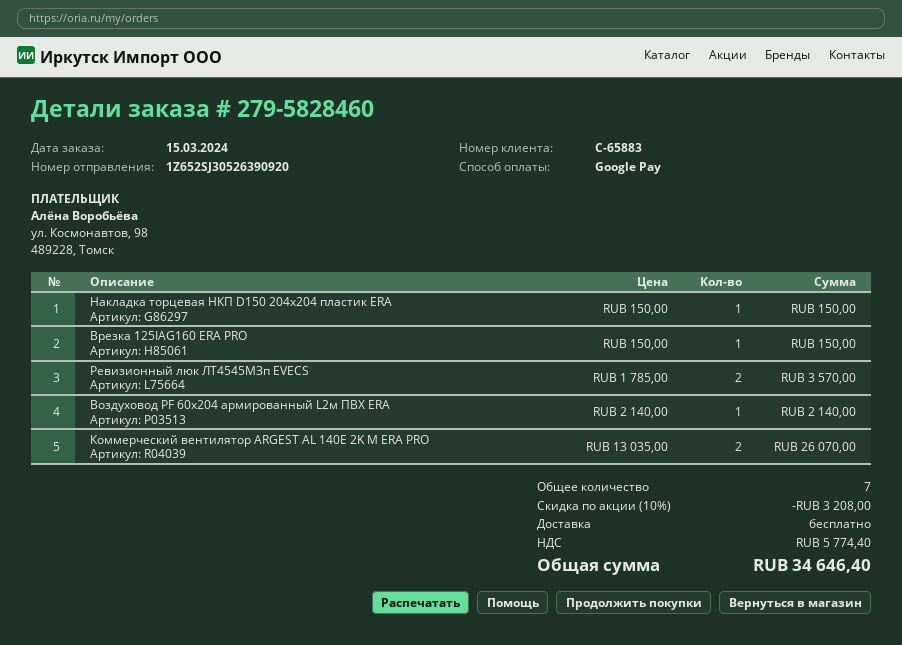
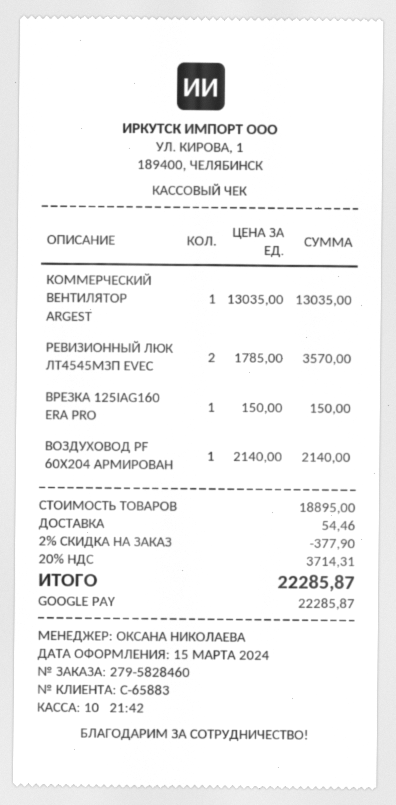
Накладка торцевая НКП D150 204х204 пластик ERA: 1 x 150.00 = 150.00 -> none
Коммерческий вентилятор ARGEST AL 140E 2K M ERA PRO: 2 x 13035.00 = 26070.00 -> 1 x 13035.00 = 13035.00
discount: 10% = 3208.00 -> 2% = 377.90
shipping: 0.00 -> 54.46
tax: 5774.40 -> 3714.31
total: 34646.40 -> 22285.87

